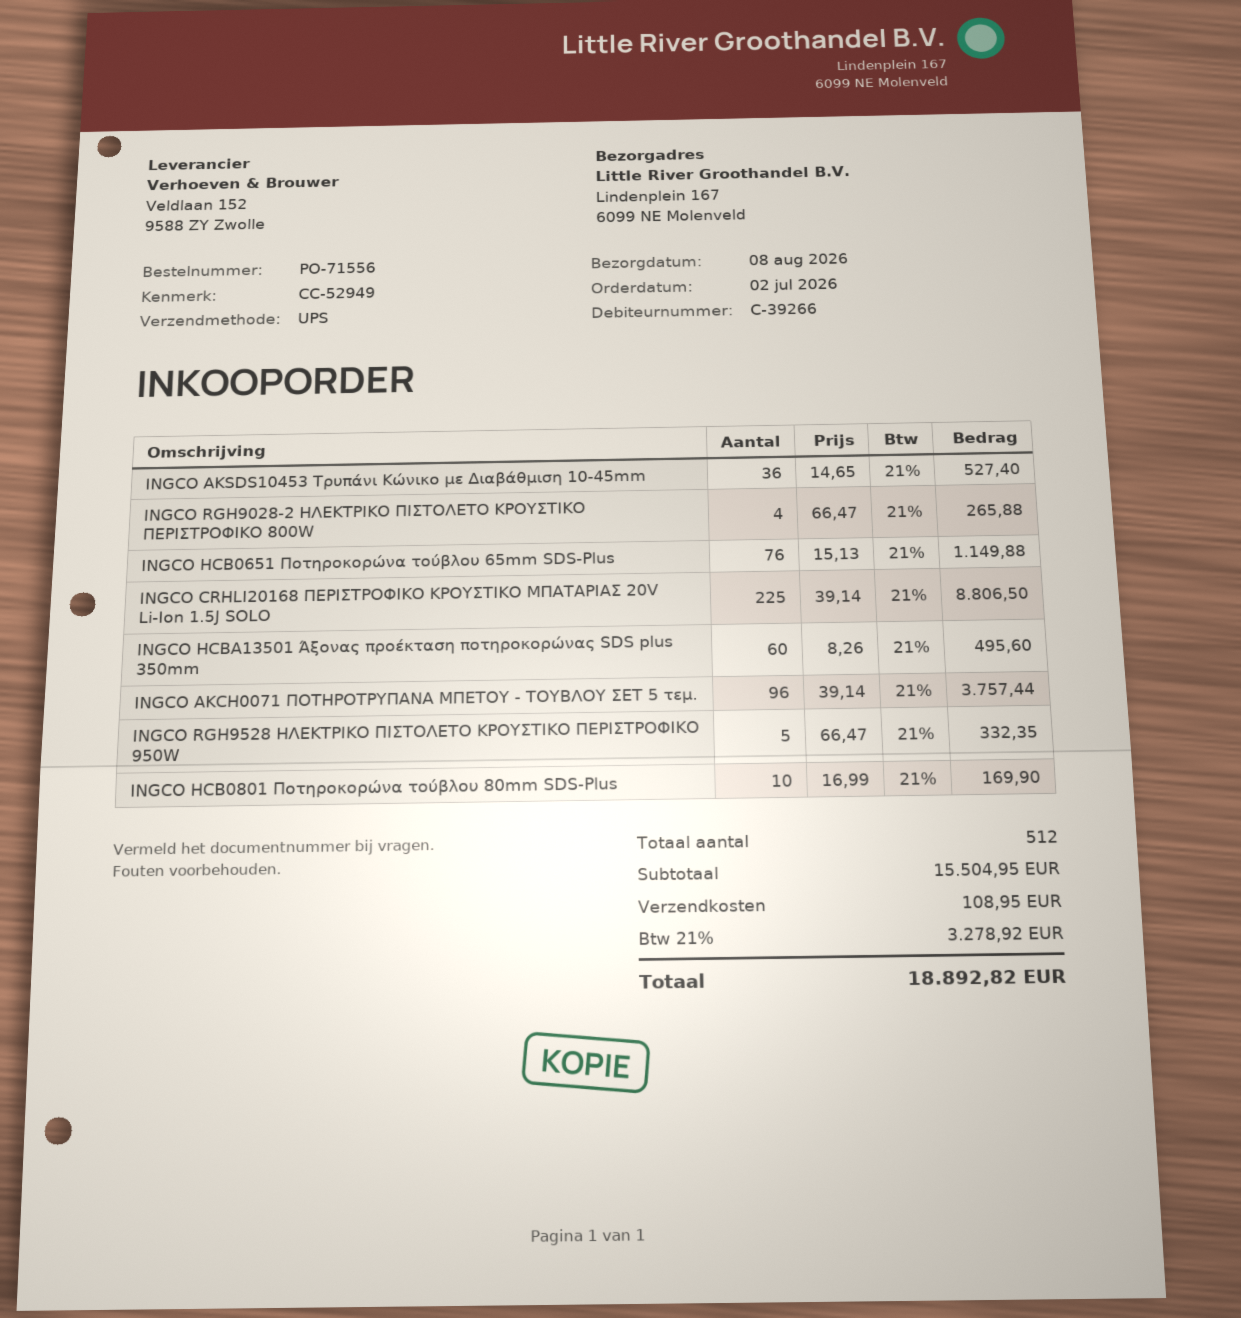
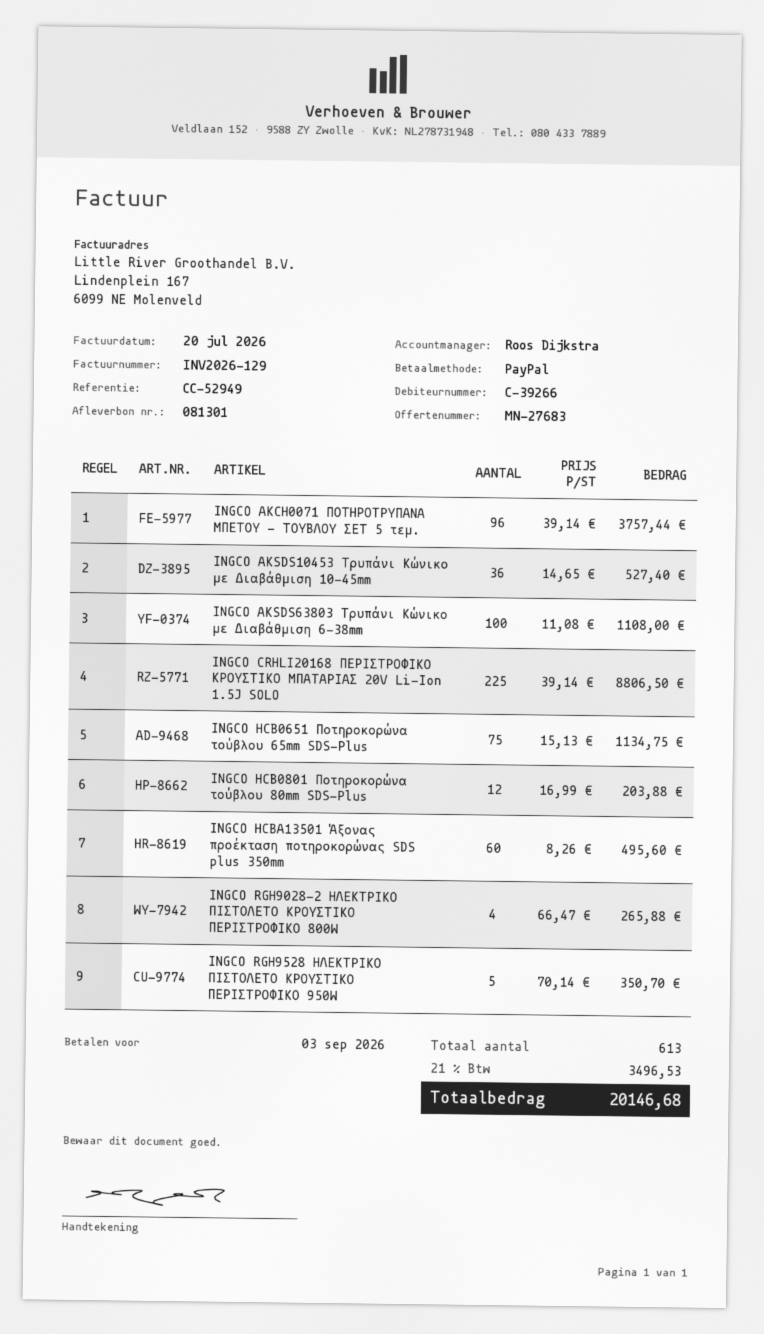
INGCO HCB0651 Ποτηροκορώνα τούβλου 65mm SDS-Plus: 76 x 15.13 = 1149.88 -> 75 x 15.13 = 1134.75
INGCO RGH9528 ΗΛΕΚΤΡΙΚΟ ΠΙΣΤΟΛΕΤΟ ΚΡΟΥΣΤΙΚΟ ΠΕΡΙΣΤΡΟΦΙΚΟ 950W: 5 x 66.47 = 332.35 -> 5 x 70.14 = 350.70
INGCO HCB0801 Ποτηροκορώνα τούβλου 80mm SDS-Plus: 10 x 16.99 = 169.90 -> 12 x 16.99 = 203.88
INGCO AKSDS63803 Τρυπάνι Κώνικο με Διαβάθμιση 6-38mm: none -> 100 x 11.08 = 1108.00
total quantity: 512 -> 613
shipping: 108.95 -> none
tax: 21% = 3278.92 -> 21% = 3496.53
total: 18892.82 -> 20146.68

